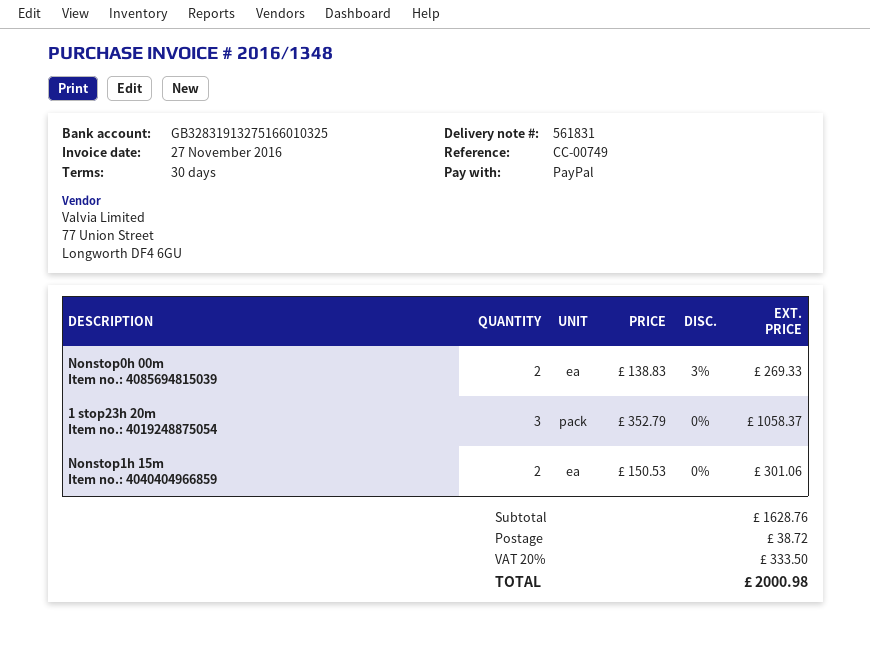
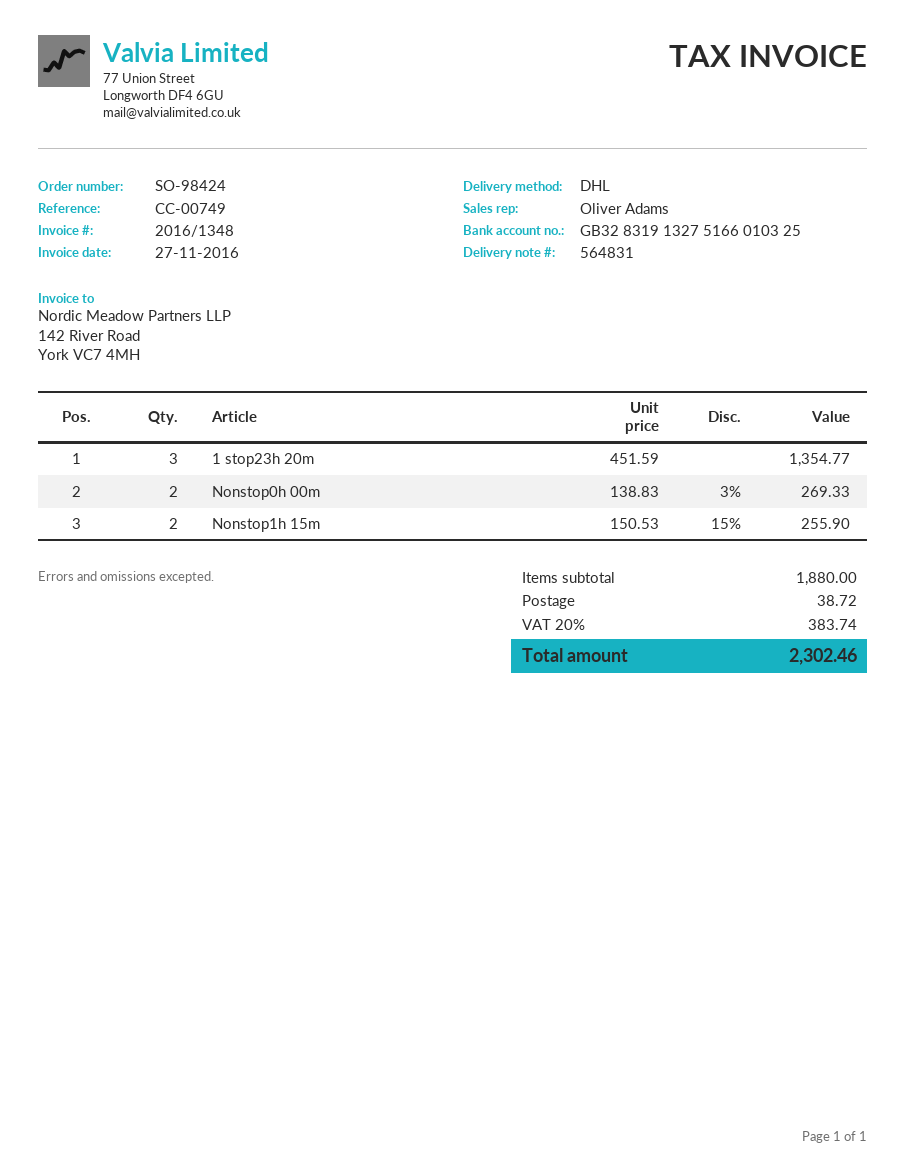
delivery note number: 561831 -> 564831
1 stop23h 20m: 3 x 352.79 = 1058.37 -> 3 x 451.59 = 1354.77
Nonstop1h 15m: 2 x 150.53 = 301.06 -> 2 x 150.53 - 15% = 255.90
subtotal: 1628.76 -> 1880.00
tax: 20% = 333.50 -> 20% = 383.74
total: 2000.98 -> 2302.46

